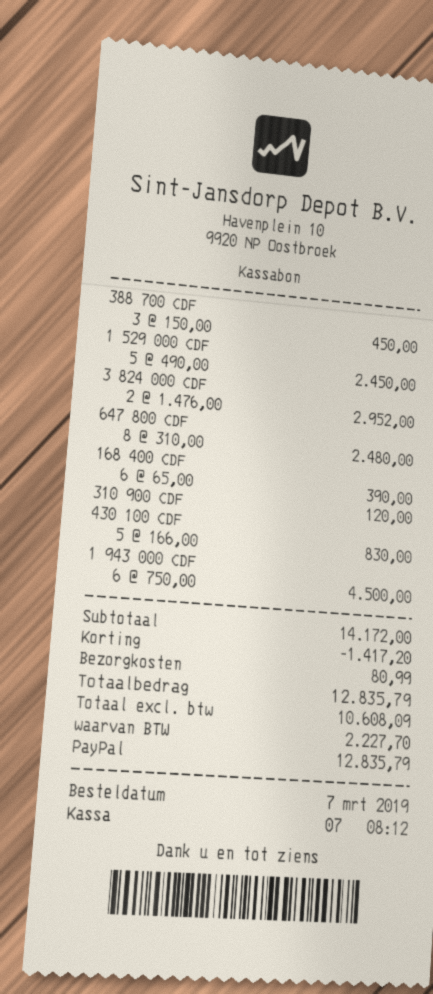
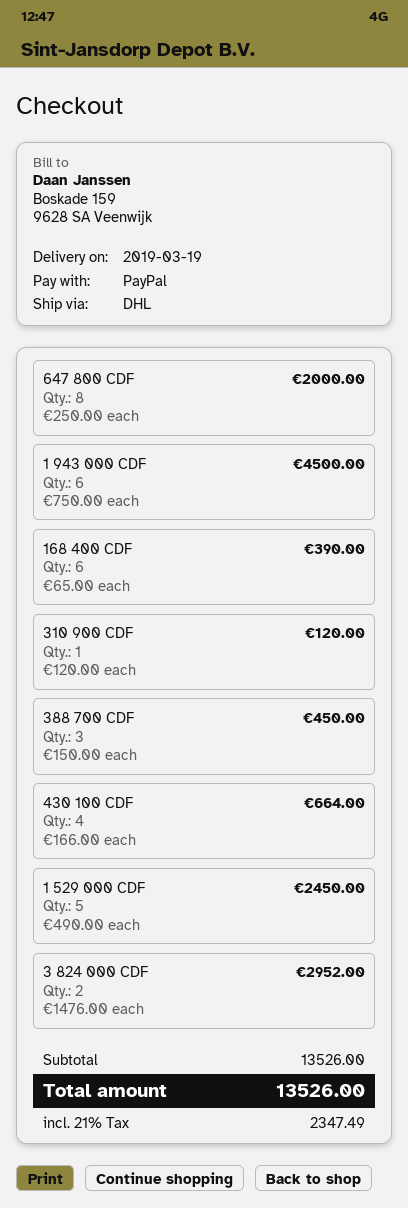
647 800 CDF: 8 x 310.00 = 2480.00 -> 8 x 250.00 = 2000.00
430 100 CDF: 5 x 166.00 = 830.00 -> 4 x 166.00 = 664.00
subtotal: 14172.00 -> 13526.00
discount: 1417.20 -> none
shipping: 80.99 -> none
tax: 2227.70 -> 2347.49
total: 12835.79 -> 13526.00

